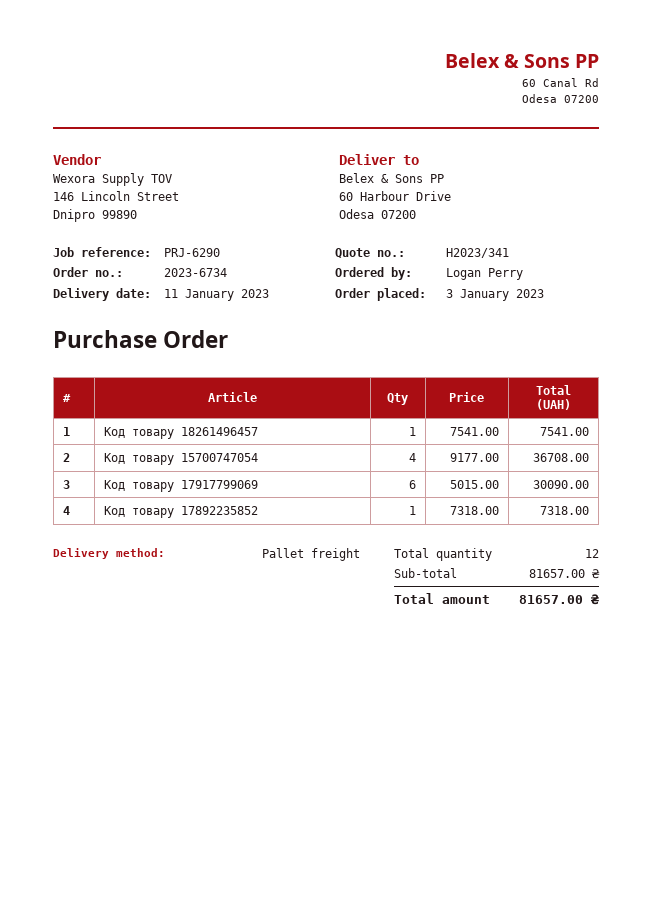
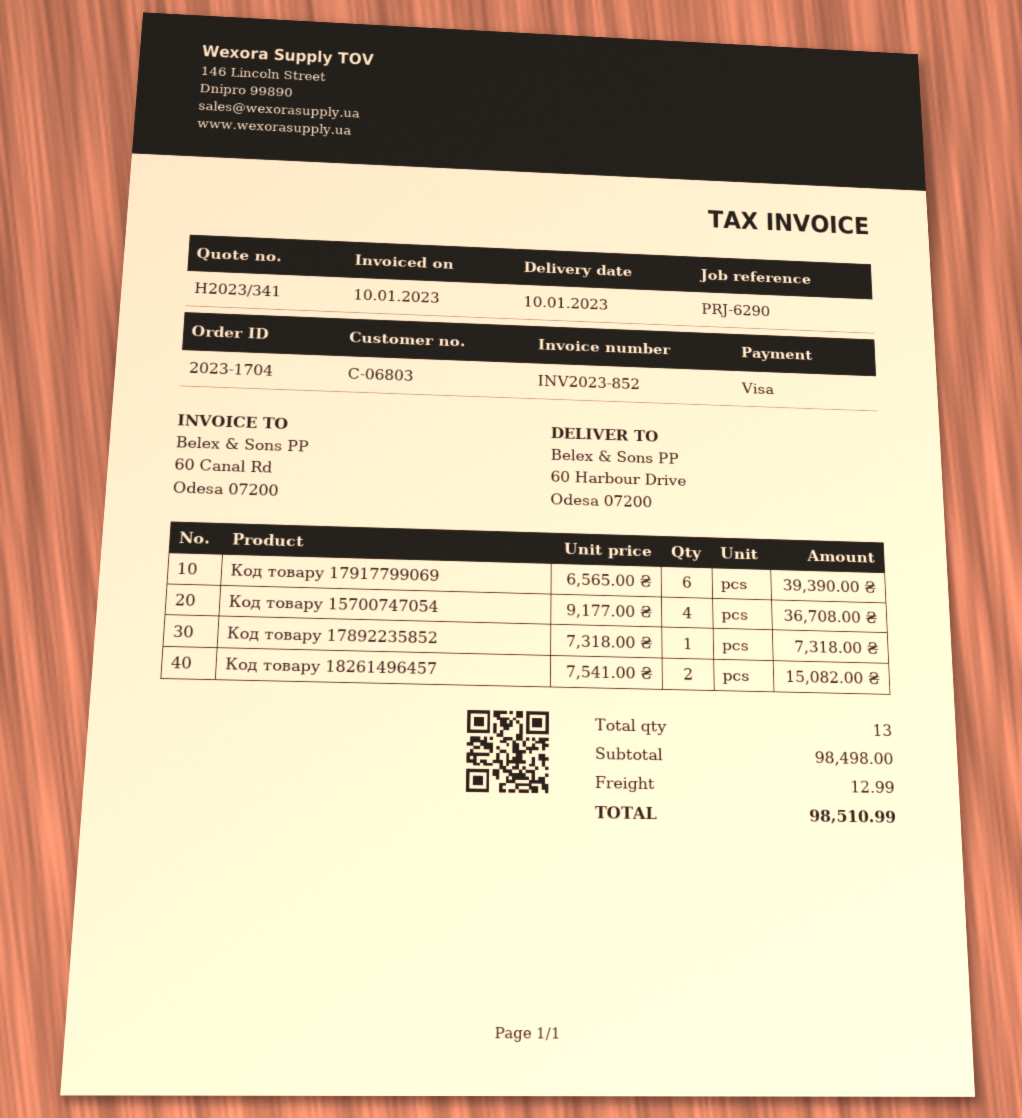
order number: 2023-6734 -> 2023-1704
delivery date: 2023-01-11 -> 2023-01-10
Код товару 18261496457: 1 x 7541.00 = 7541.00 -> 2 x 7541.00 = 15082.00
Код товару 17917799069: 6 x 5015.00 = 30090.00 -> 6 x 6565.00 = 39390.00
total quantity: 12 -> 13
subtotal: 81657.00 -> 98498.00
shipping: none -> 12.99
total: 81657.00 -> 98510.99

